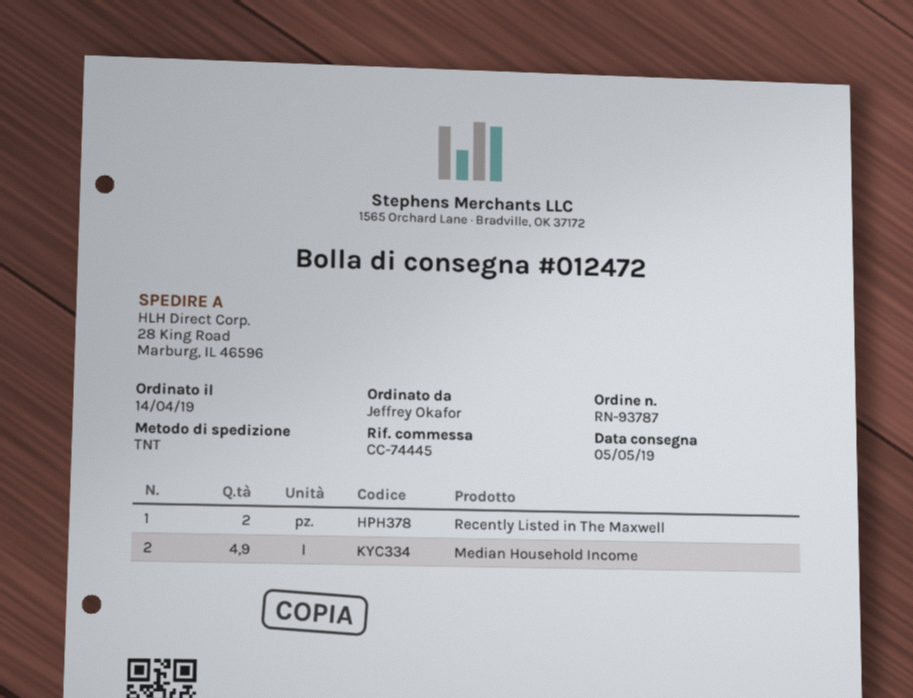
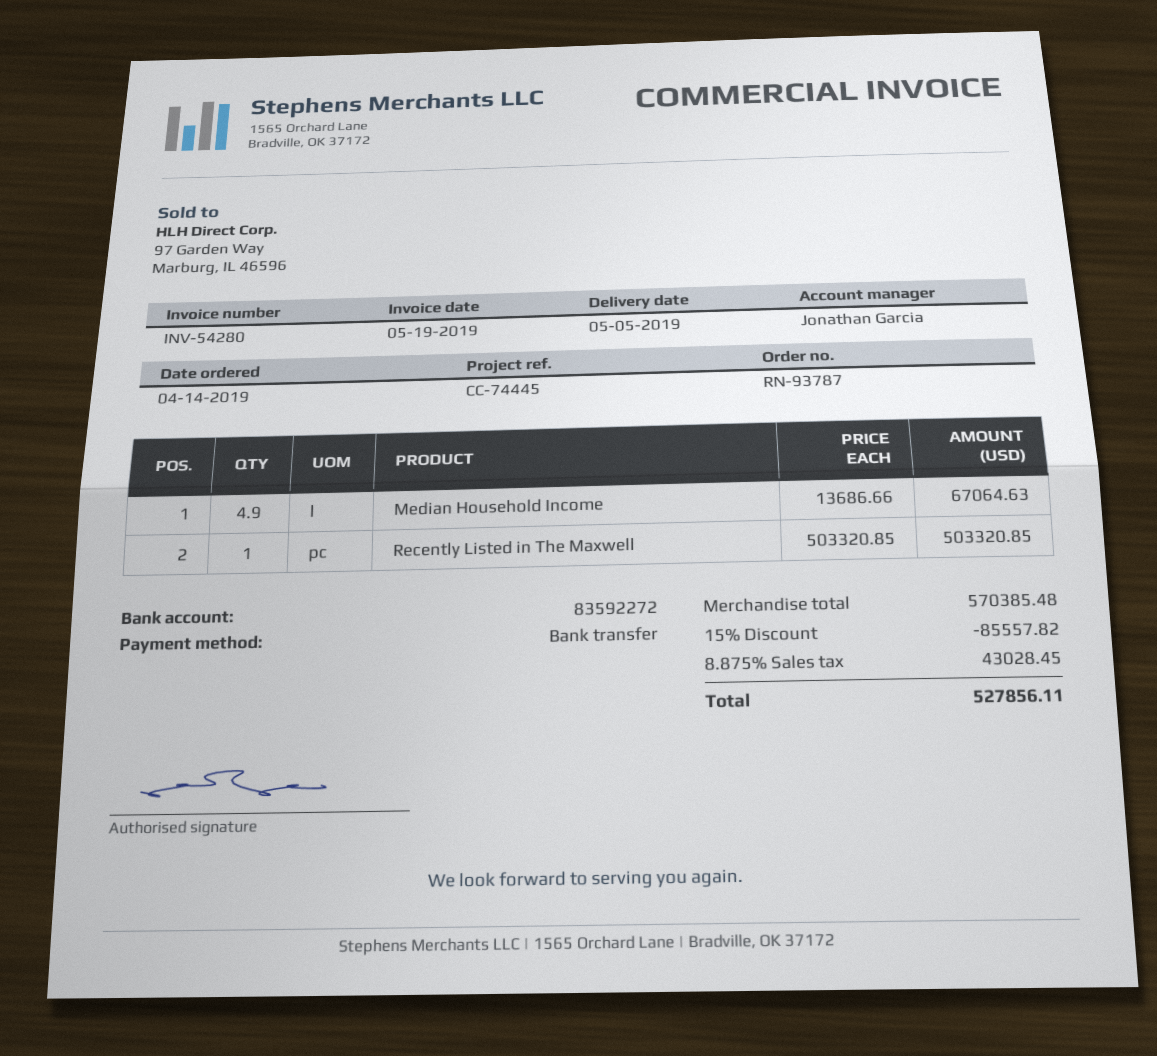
Recently Listed in The Maxwell: 2 -> 1

